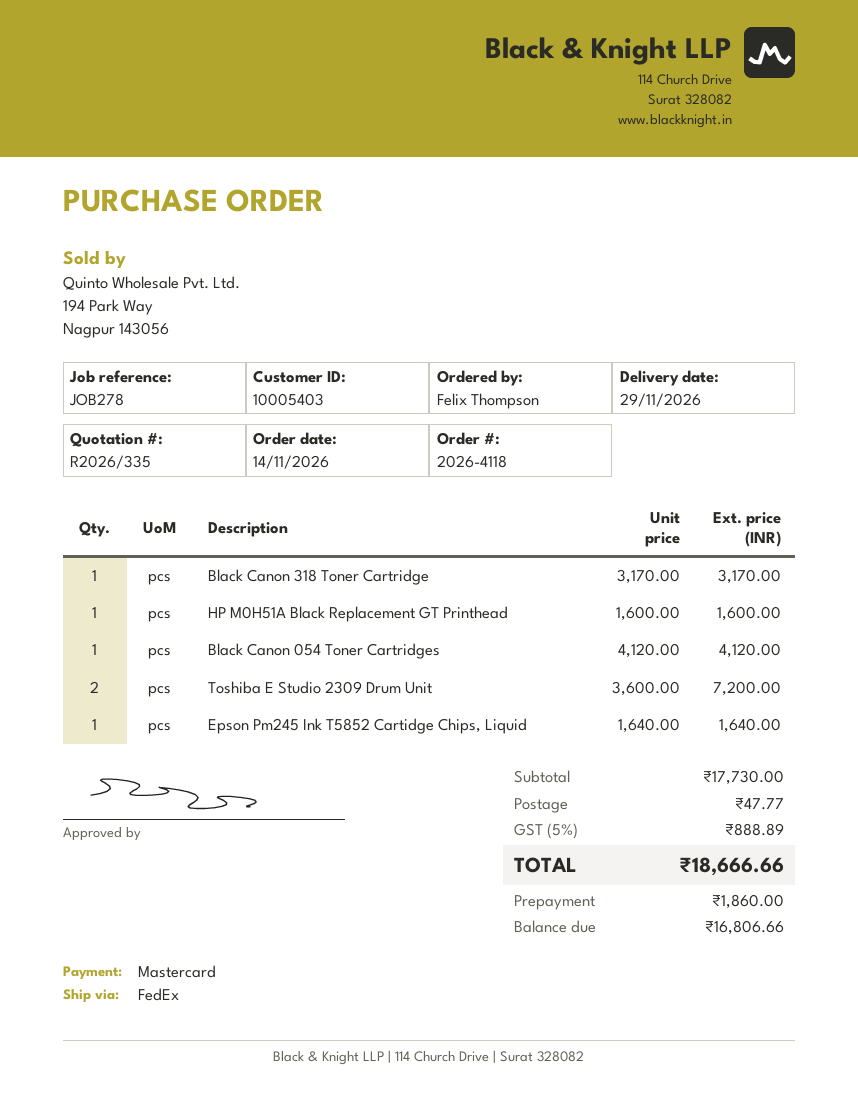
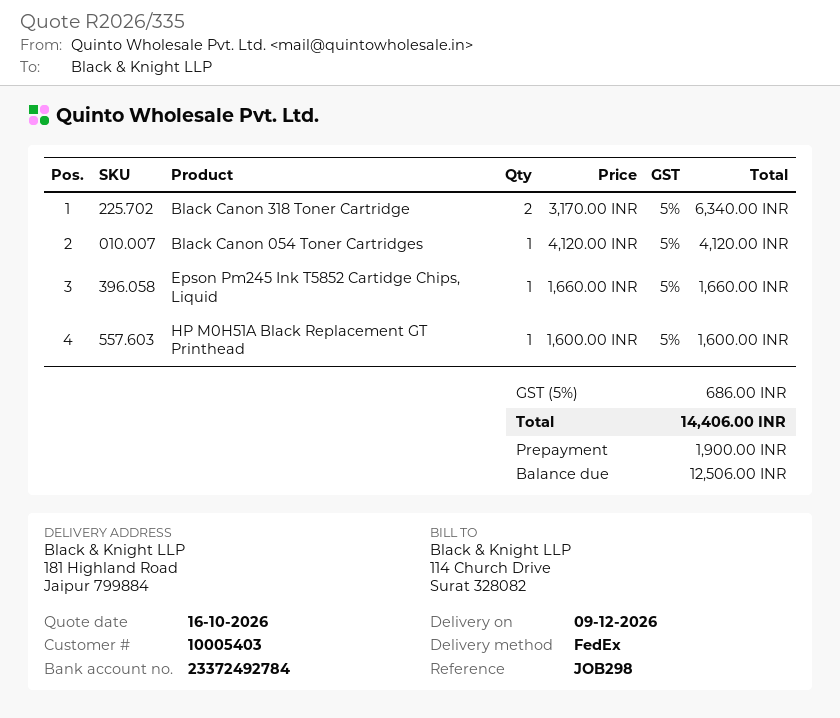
delivery date: 2026-11-29 -> 2026-12-09
reference: JOB278 -> JOB298
Black Canon 318 Toner Cartridge: 1 x 3170.00 = 3170.00 -> 2 x 3170.00 = 6340.00
Toshiba E Studio 2309 Drum Unit: 2 x 3600.00 = 7200.00 -> none
Epson Pm245 Ink T5852 Cartidge Chips, Liquid: 1 x 1640.00 = 1640.00 -> 1 x 1660.00 = 1660.00
shipping: 47.77 -> none
tax: 5% = 888.89 -> 5% = 686.00
total: 18666.66 -> 14406.00
deposit: 1860.00 -> 1900.00
balance: 16806.66 -> 12506.00

